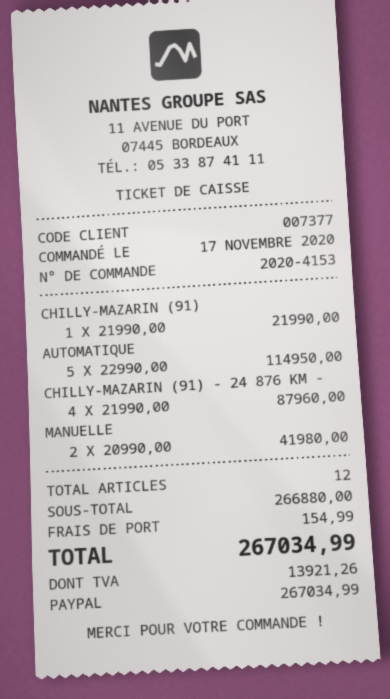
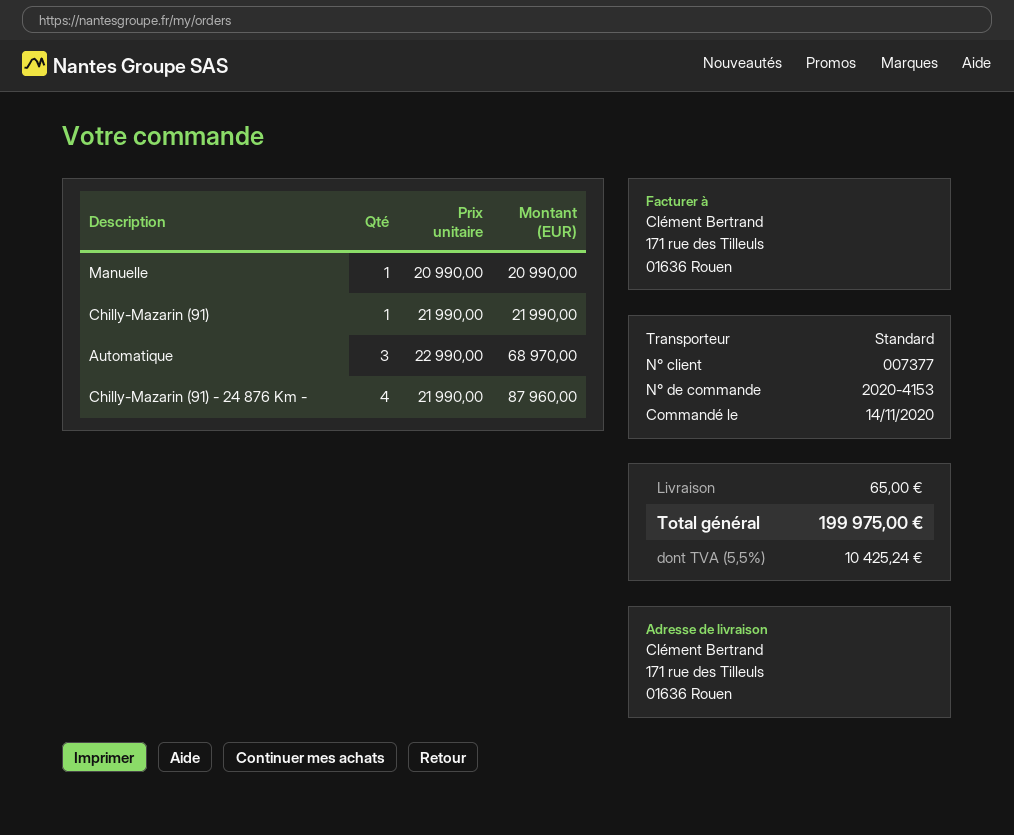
order date: 2020-11-17 -> 2020-11-14
AUTOMATIQUE: 5 x 22990.00 = 114950.00 -> 3 x 22990.00 = 68970.00
MANUELLE: 2 x 20990.00 = 41980.00 -> 1 x 20990.00 = 20990.00
shipping: 154.99 -> 65.00
tax: 13921.26 -> 10425.24
total: 267034.99 -> 199975.00

